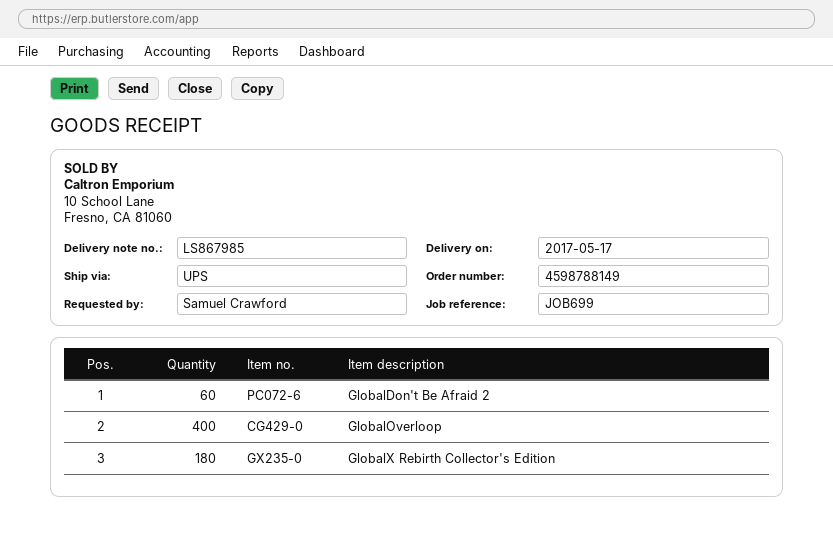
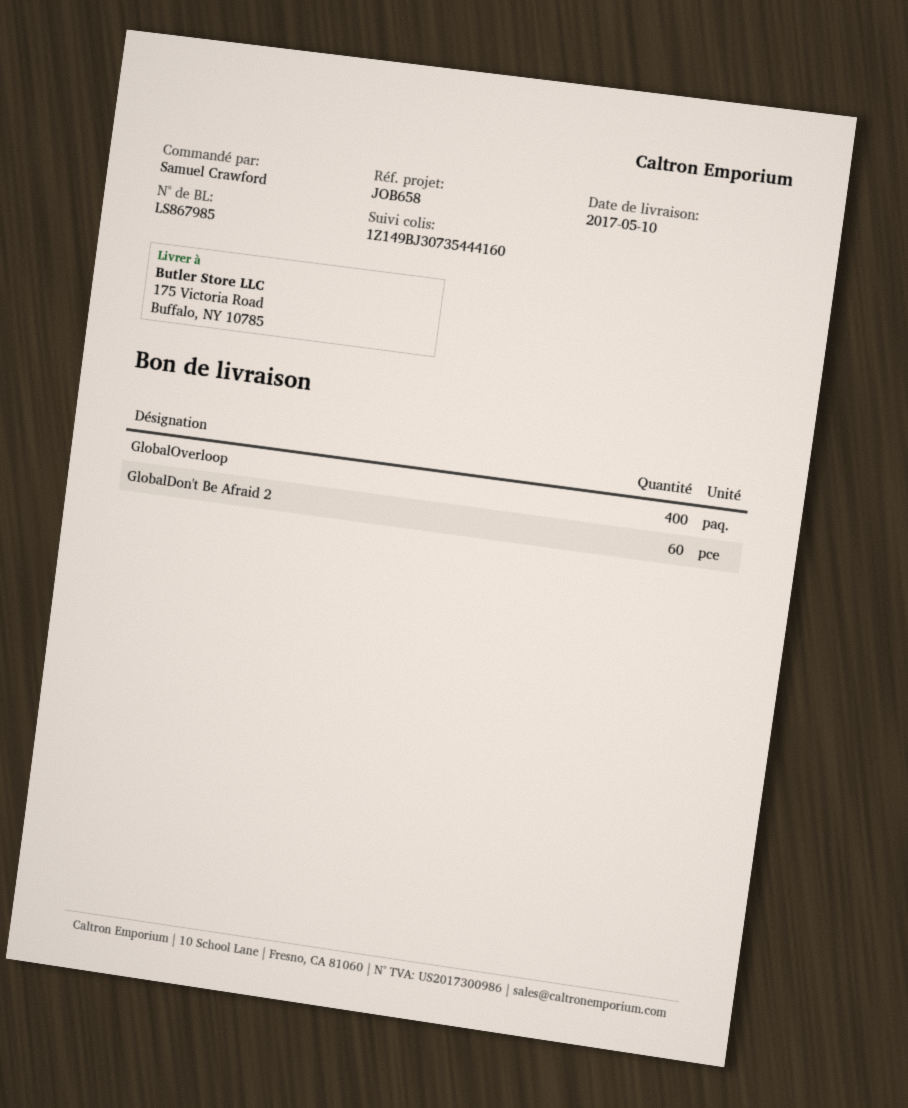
delivery date: 2017-05-17 -> 2017-05-10
reference: JOB699 -> JOB658
GlobalX Rebirth Collector's Edition: 180 -> none

